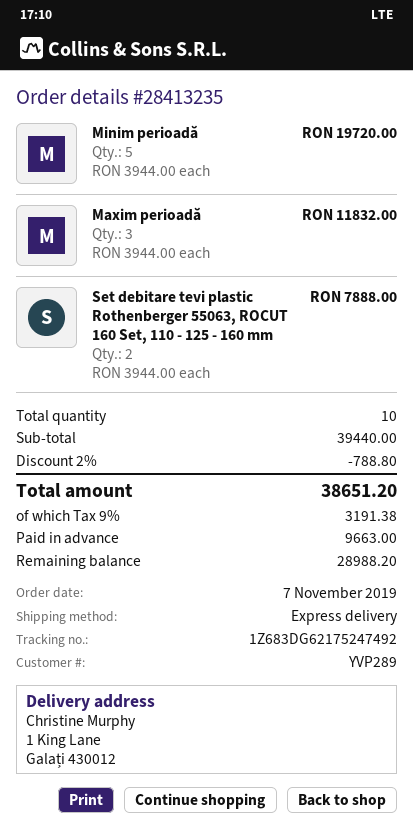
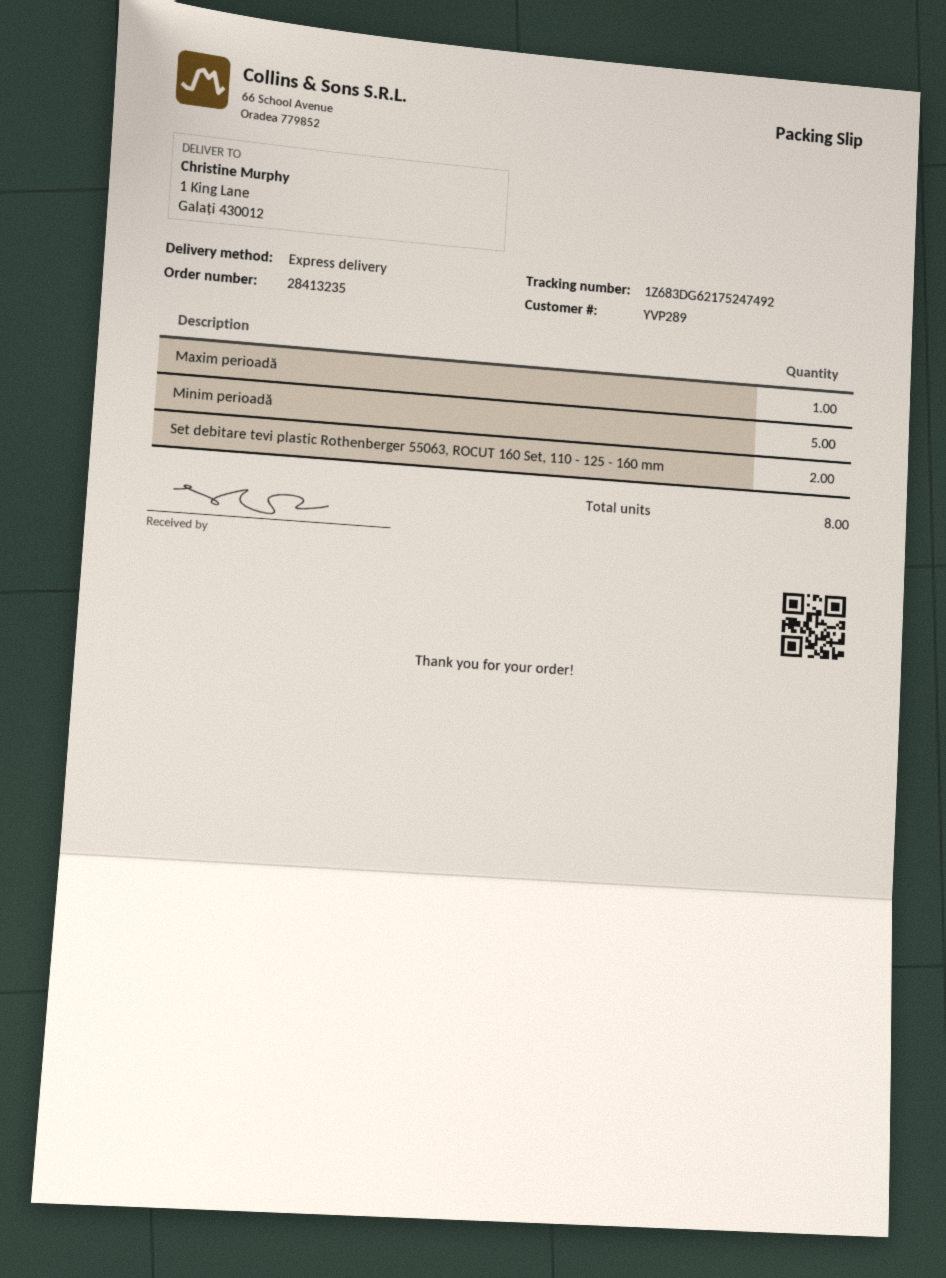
Maxim perioadă: 3 -> 1
total quantity: 10 -> 8

